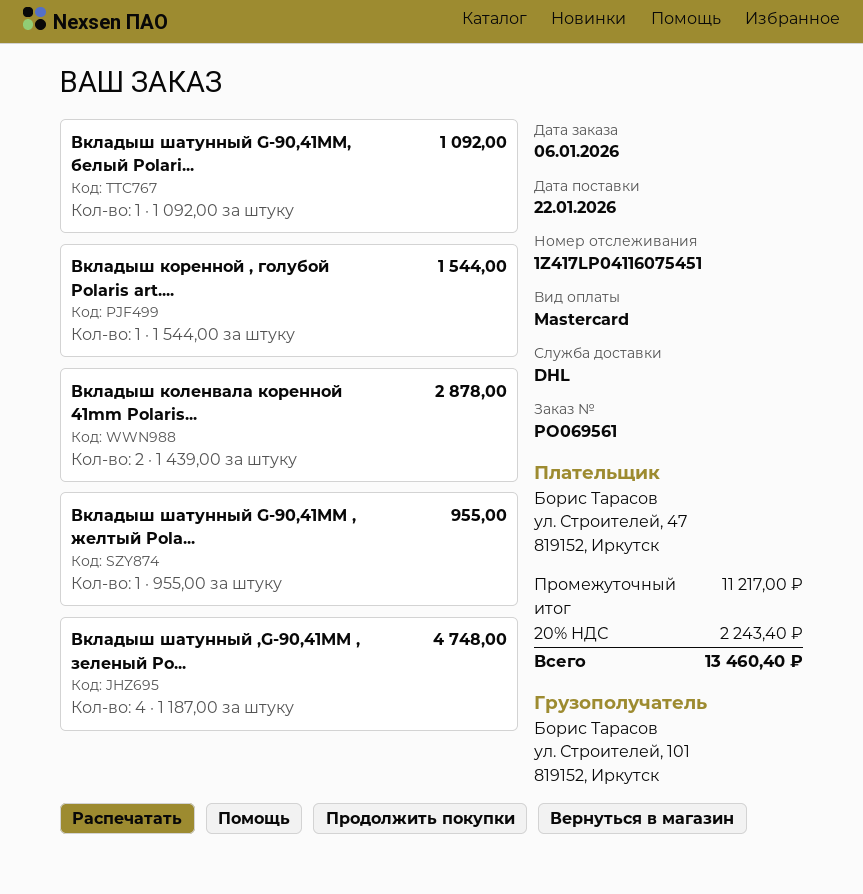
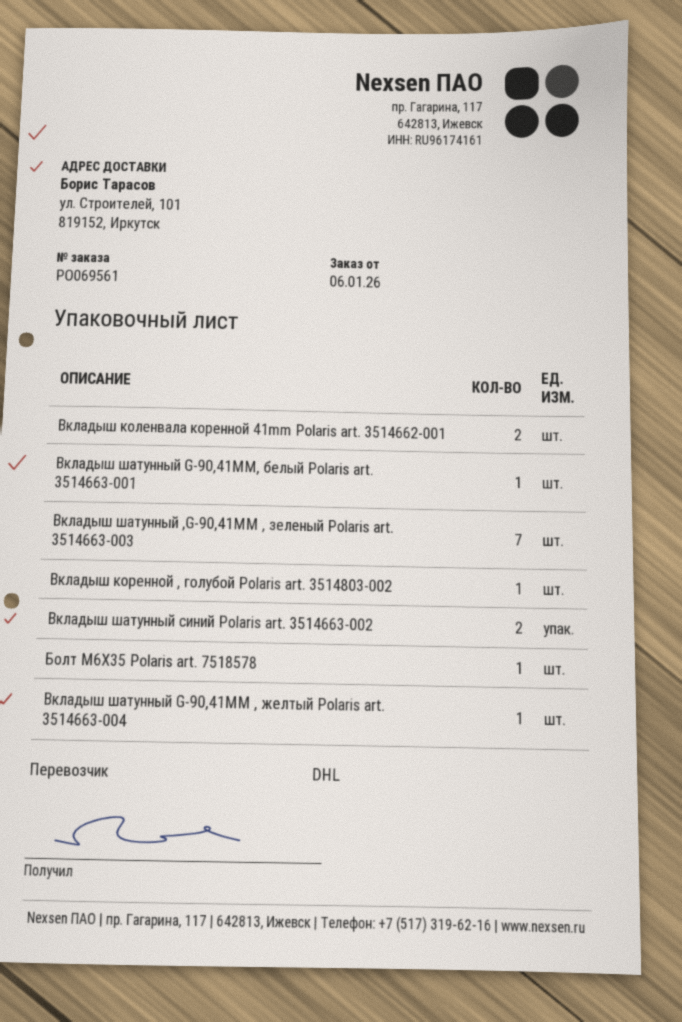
Вкладыш шатунный ,G-90,41MM , зеленый Po...: 4 -> 7
Вкладыш шатунный синий Polaris art. 3514663-002: none -> 2
Болт M6X35 Polaris art. 7518578: none -> 1

